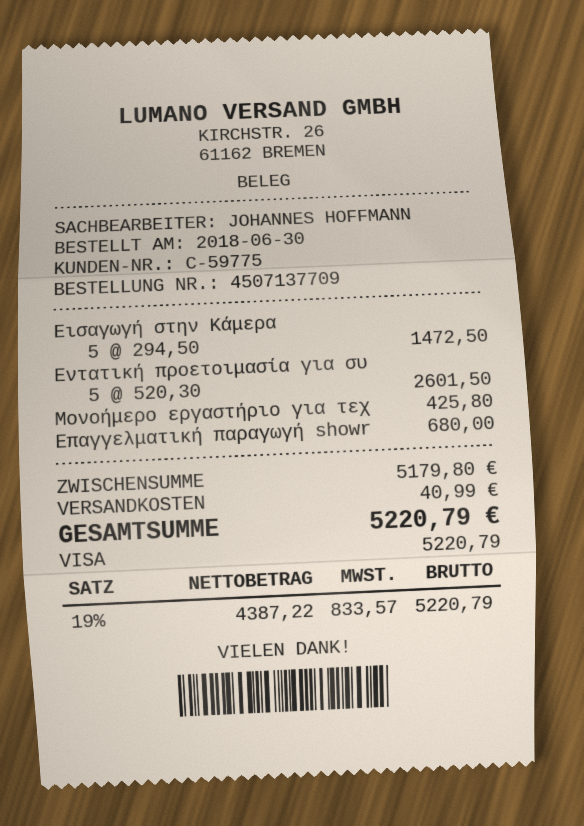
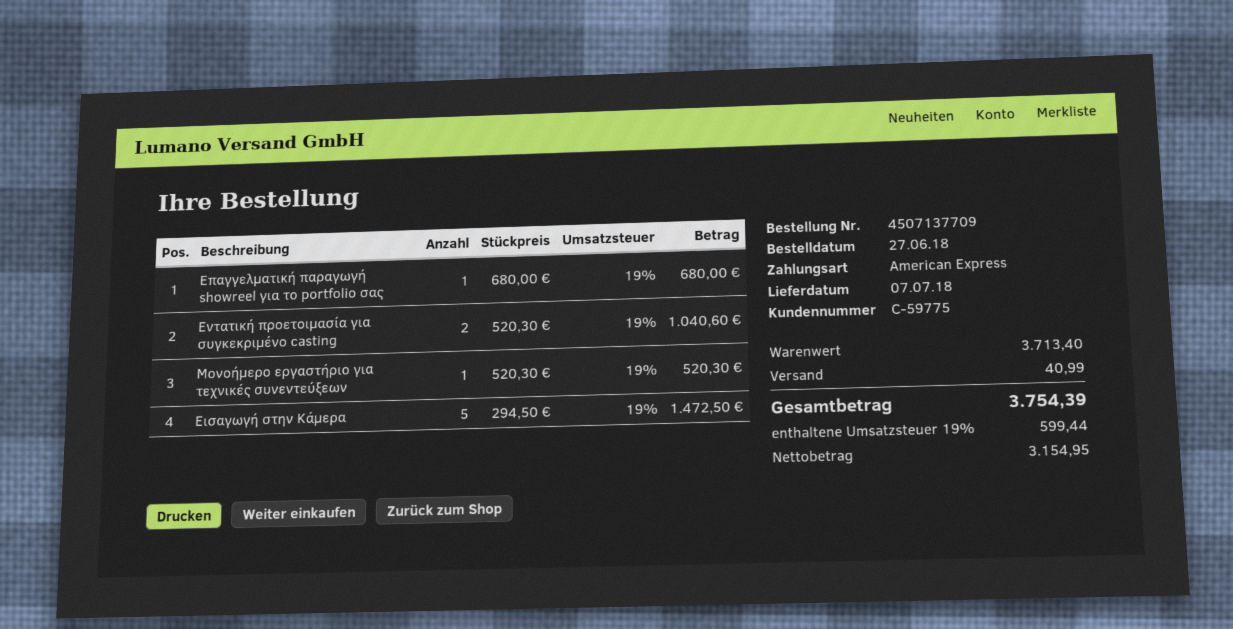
order date: 2018-06-30 -> 2018-06-27
payment method: Visa -> American Express
Εντατική προετοιμασία για συ: 5 x 520.30 = 2601.50 -> 2 x 520.30 = 1040.60
Μονοήμερο εργαστήριο για τεχ: 1 x 425.80 = 425.80 -> 1 x 520.30 = 520.30
subtotal: 5179.80 -> 3713.40
net: 4387.22 -> 3154.95
tax: 19% = 833.57 -> 19% = 599.44
total: 5220.79 -> 3754.39

